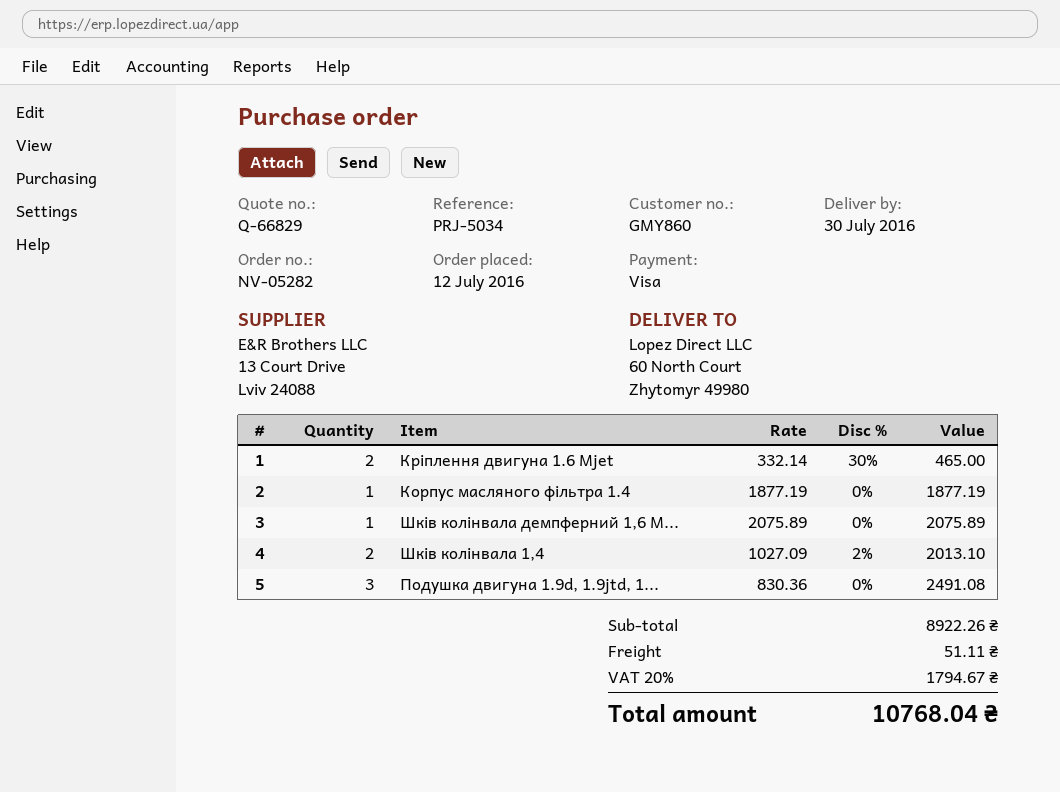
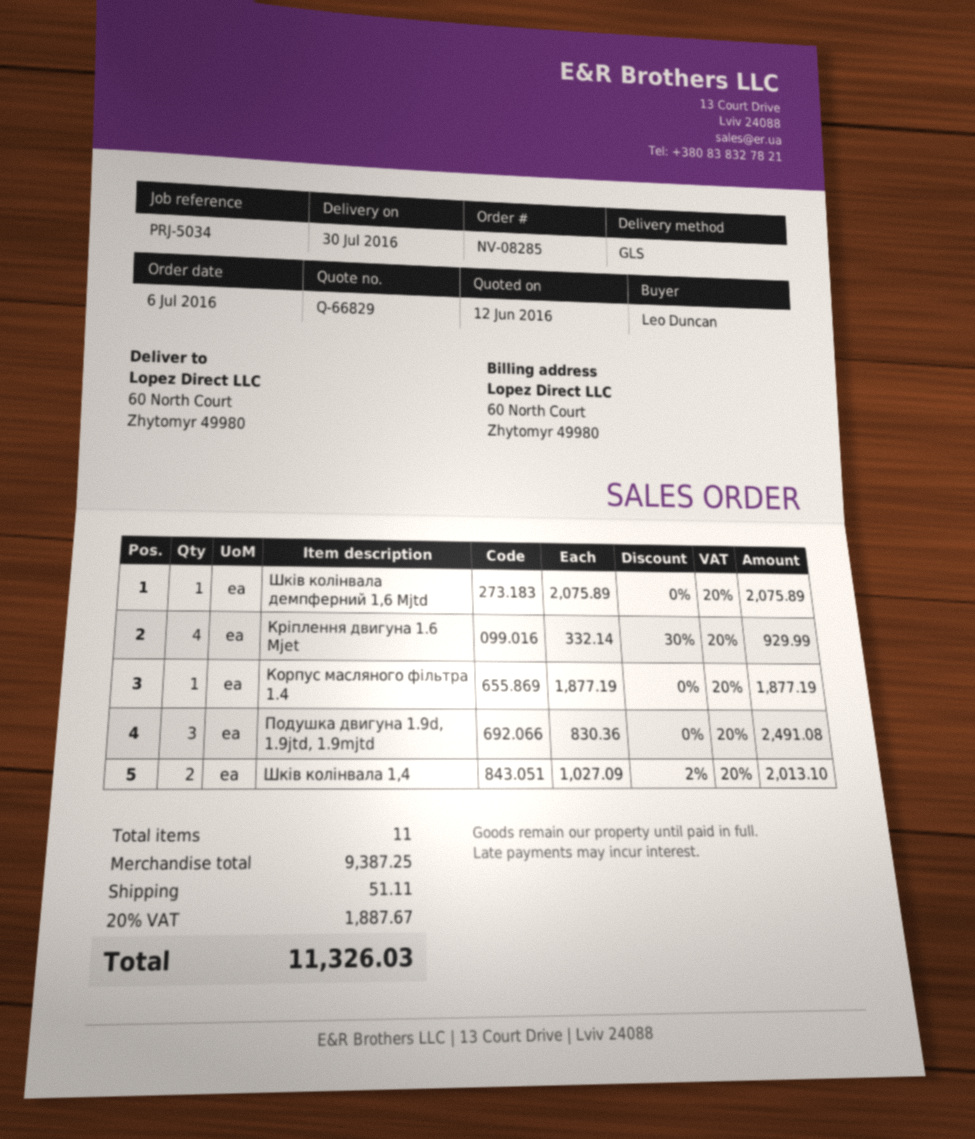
order number: NV-05282 -> NV-08285
order date: 2016-07-12 -> 2016-07-06
Кріплення двигуна 1.6 Mjet: 2 x 332.14 - 30% = 465.00 -> 4 x 332.14 - 30% = 929.99
subtotal: 8922.26 -> 9387.25
tax: 20% = 1794.67 -> 20% = 1887.67
total: 10768.04 -> 11326.03

